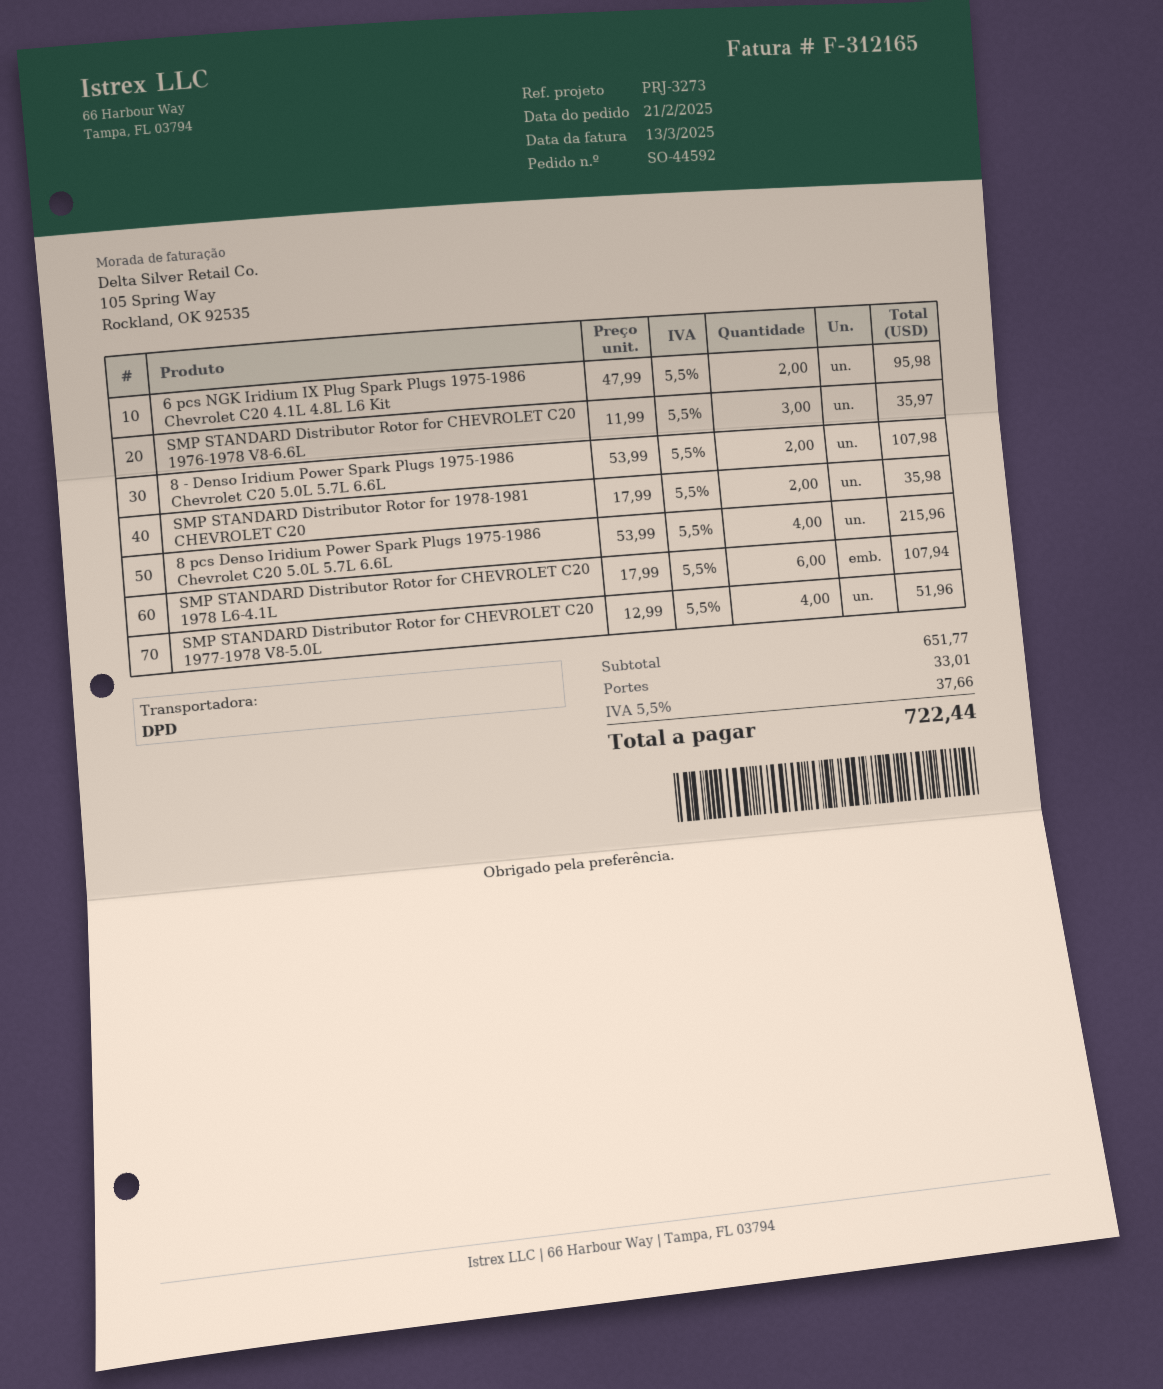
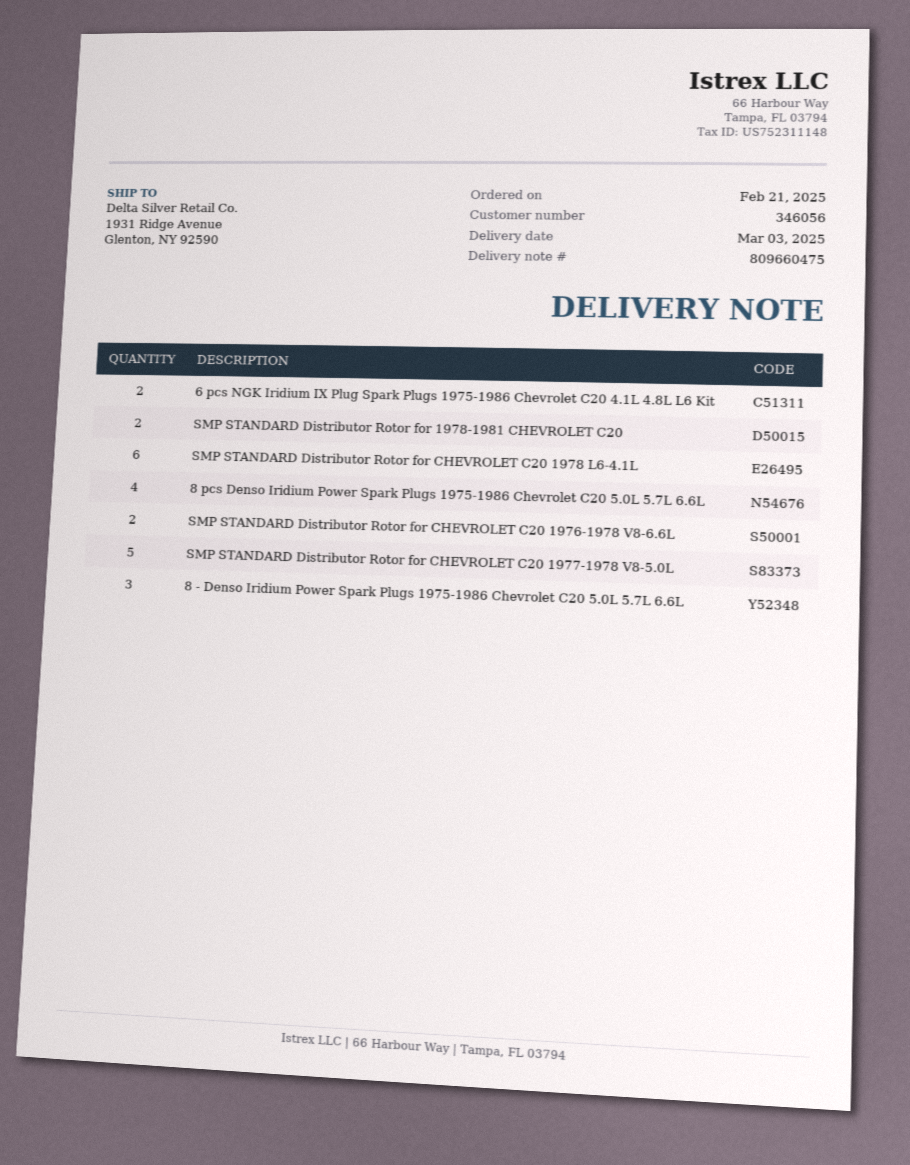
SMP STANDARD Distributor Rotor for CHEVROLET C20 1976-1978 V8-6.6L: 3 -> 2
8 - Denso Iridium Power Spark Plugs 1975-1986 Chevrolet C20 5.0L 5.7L 6.6L: 2 -> 3
SMP STANDARD Distributor Rotor for CHEVROLET C20 1977-1978 V8-5.0L: 4 -> 5

